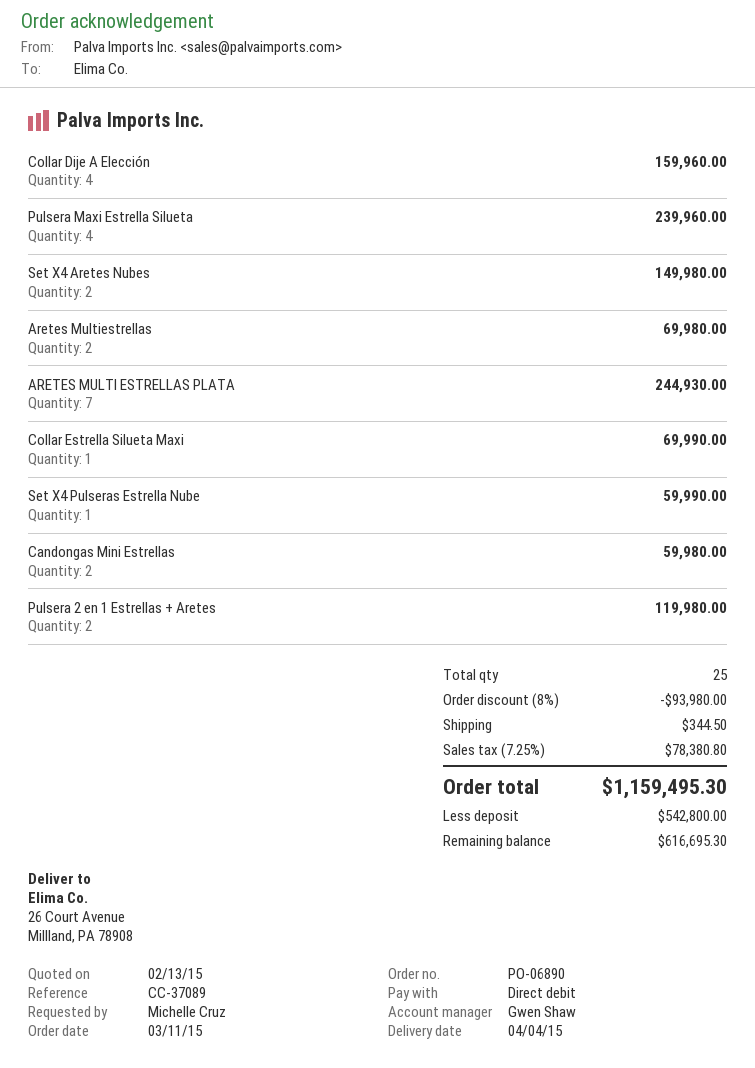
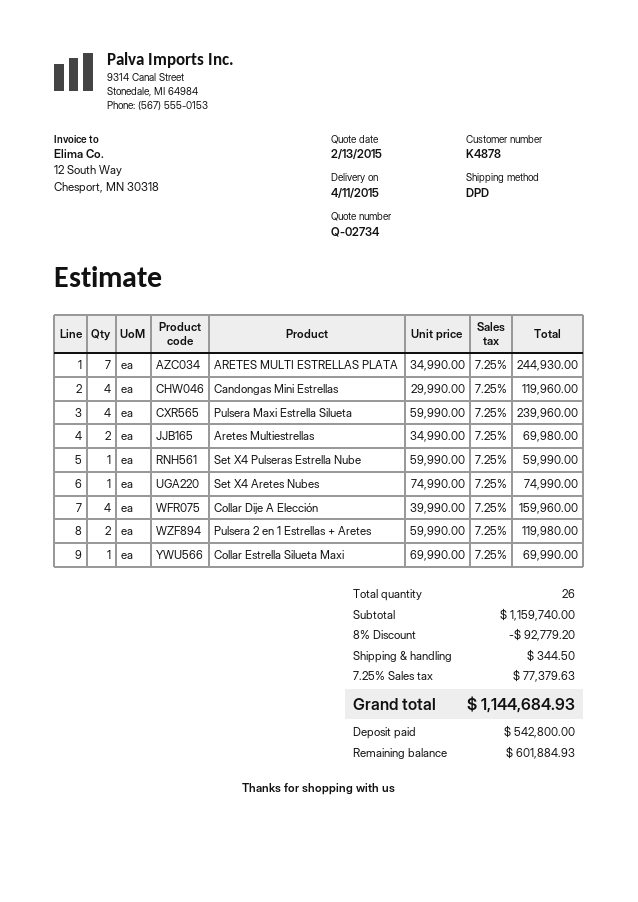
delivery date: 2015-04-04 -> 2015-04-11
Set X4 Aretes Nubes: 2 for 149980.00 -> 1 for 74990.00
Candongas Mini Estrellas: 2 for 59980.00 -> 4 for 119960.00
total quantity: 25 -> 26
discount: 8% = 93980.00 -> 8% = 92779.20
tax: 7.25% = 78380.80 -> 7.25% = 77379.63
total: 1159495.30 -> 1144684.93
balance: 616695.30 -> 601884.93

